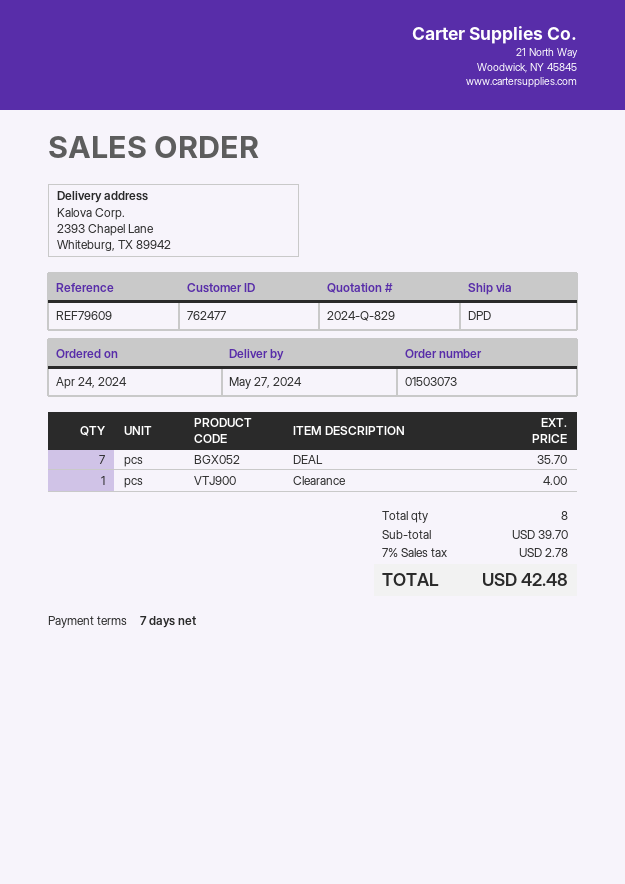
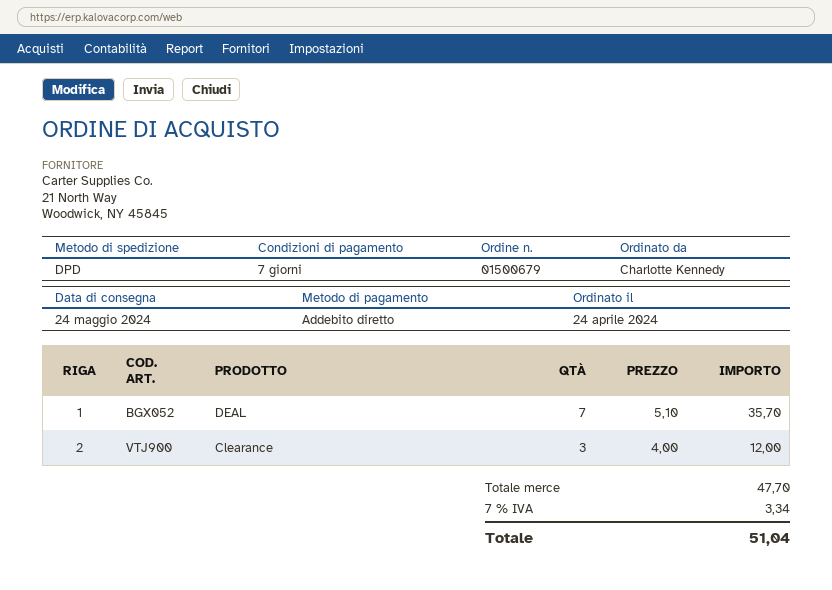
order number: 01503073 -> 01500679
delivery date: 2024-05-27 -> 2024-05-24
Clearance: 1 for 4.00 -> 3 for 12.00
subtotal: 39.70 -> 47.70
tax: 7% = 2.78 -> 7% = 3.34
total: 42.48 -> 51.04

